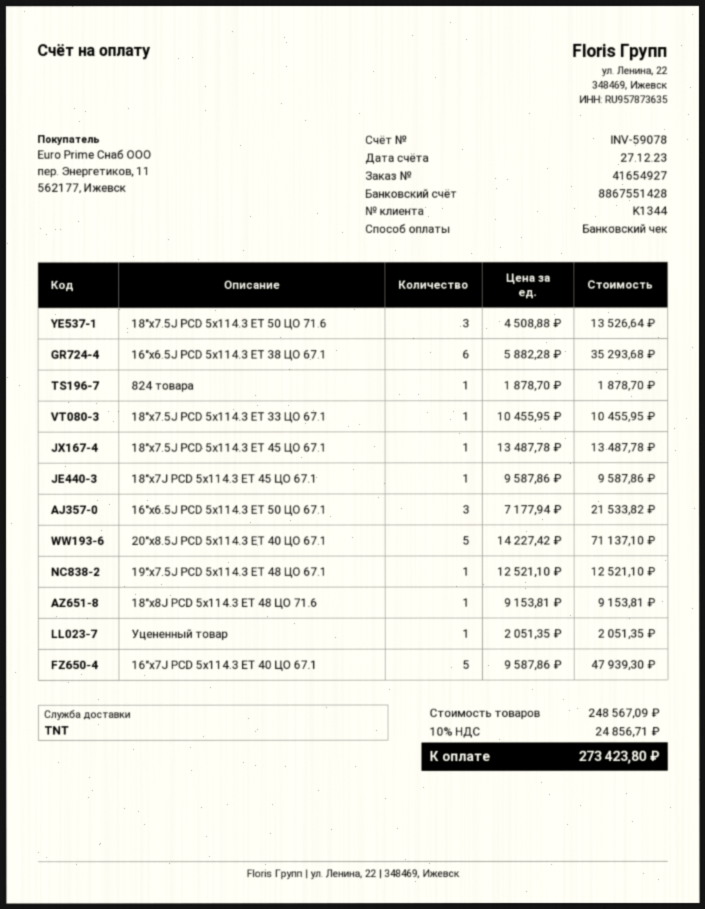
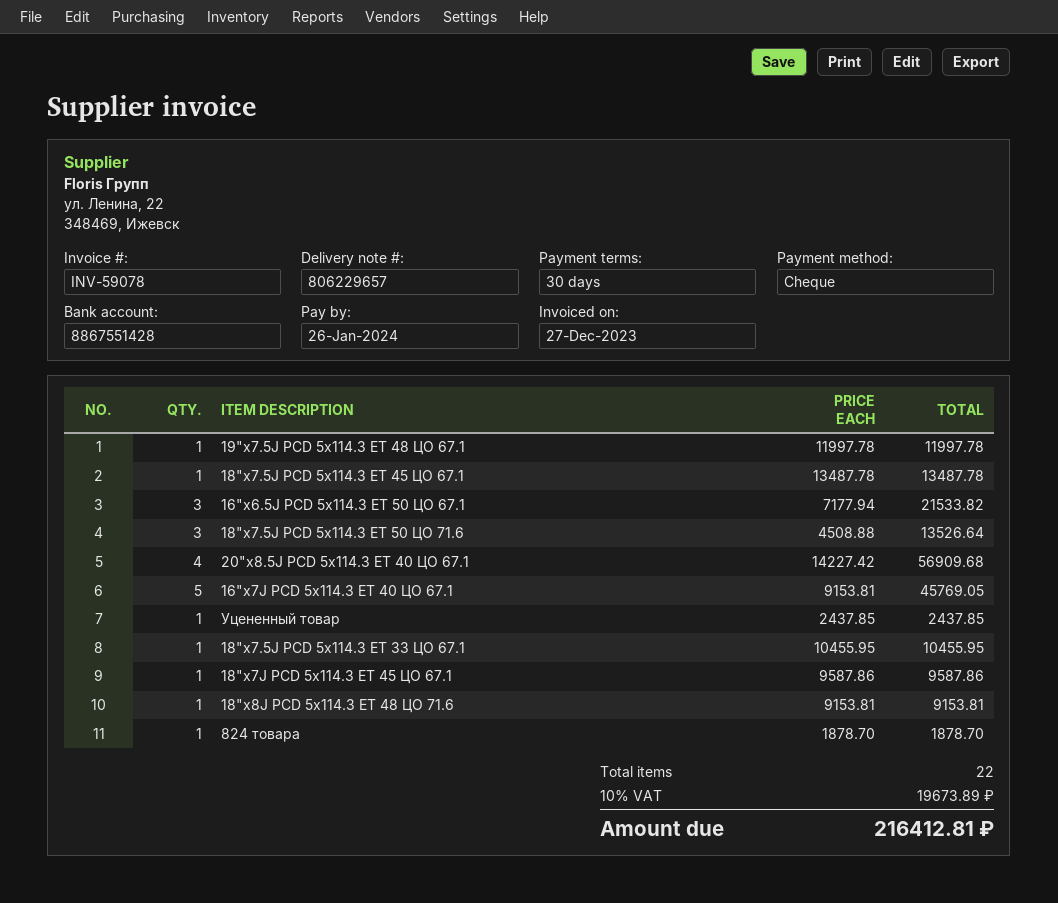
16"x6.5J PCD 5x114.3 ЕТ 38 ЦО 67.1: 6 x 5882.28 = 35293.68 -> none
20"x8.5J PCD 5x114.3 ЕТ 40 ЦО 67.1: 5 x 14227.42 = 71137.10 -> 4 x 14227.42 = 56909.68
19"x7.5J PCD 5x114.3 ЕТ 48 ЦО 67.1: 1 x 12521.10 = 12521.10 -> 1 x 11997.78 = 11997.78
Уцененный товар: 1 x 2051.35 = 2051.35 -> 1 x 2437.85 = 2437.85
16"x7J PCD 5x114.3 ЕТ 40 ЦО 67.1: 5 x 9587.86 = 47939.30 -> 5 x 9153.81 = 45769.05
tax: 10% = 24856.71 -> 10% = 19673.89
total: 273423.80 -> 216412.81

